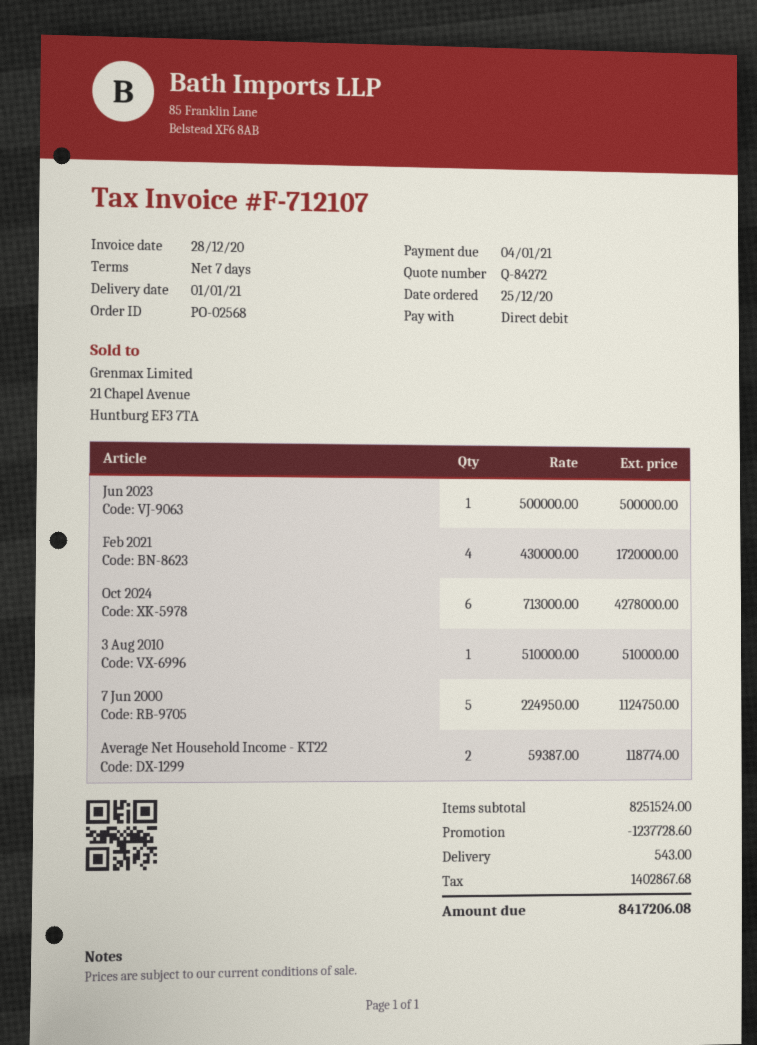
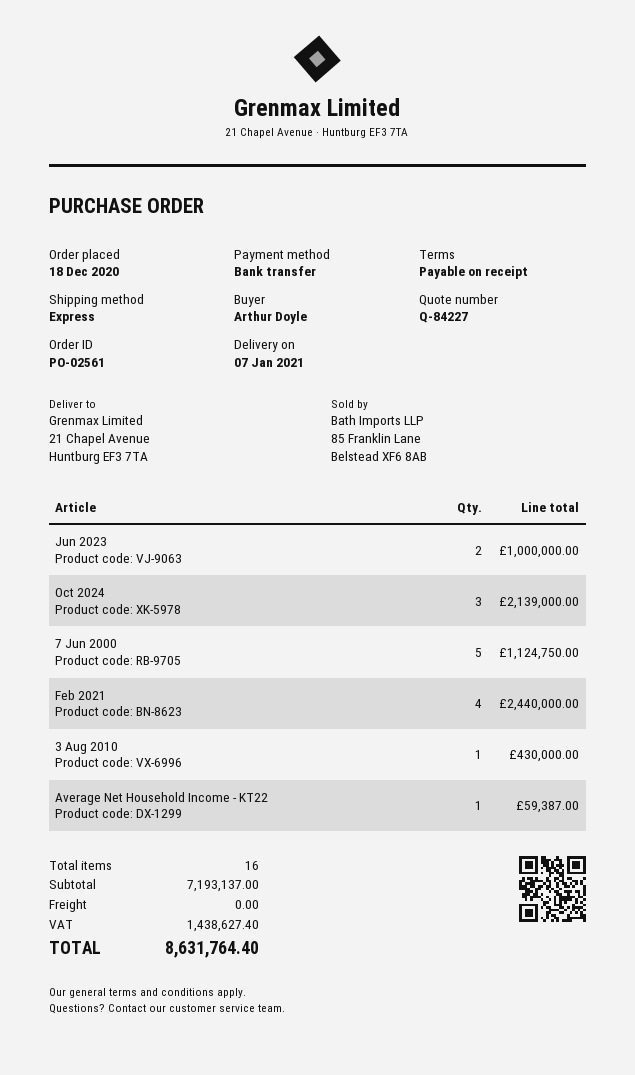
quote number: Q-84272 -> Q-84227
order number: PO-02568 -> PO-02561
order date: 2020-12-25 -> 2020-12-18
delivery date: 2021-01-01 -> 2021-01-07
payment terms: 7 days -> on receipt
payment method: direct debit -> bank transfer
Jun 2023: 1 for 500000.00 -> 2 for 1000000.00
Feb 2021: 4 for 1720000.00 -> 4 for 2440000.00
Oct 2024: 6 for 4278000.00 -> 3 for 2139000.00
3 Aug 2010: 1 for 510000.00 -> 1 for 430000.00
Average Net Household Income - KT22: 2 for 118774.00 -> 1 for 59387.00
subtotal: 8251524.00 -> 7193137.00
discount: 1237728.60 -> none
shipping: 543.00 -> 0.00
tax: 1402867.68 -> 1438627.40
total: 8417206.08 -> 8631764.40

